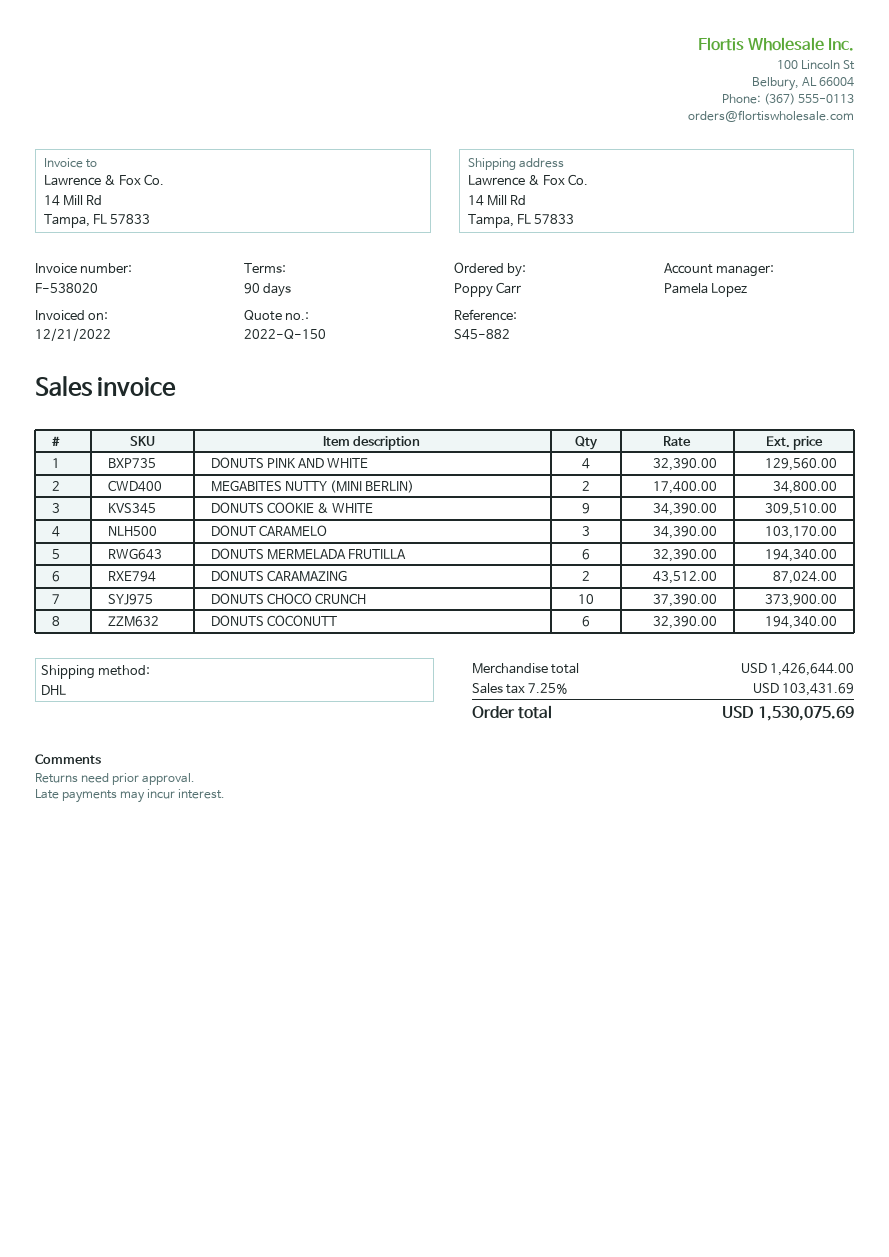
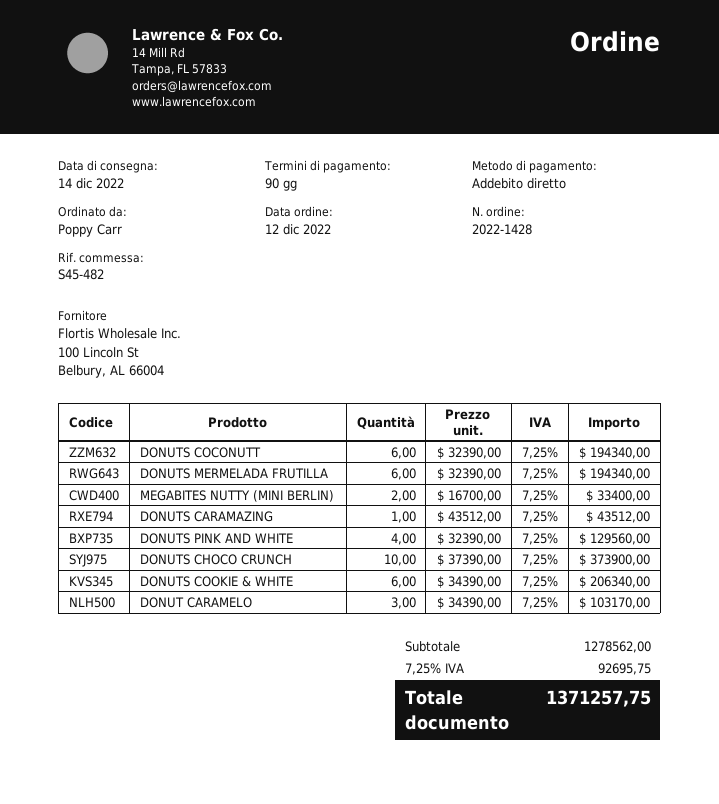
reference: S45-882 -> S45-482
MEGABITES NUTTY (MINI BERLIN): 2 x 17400.00 = 34800.00 -> 2 x 16700.00 = 33400.00
DONUTS COOKIE & WHITE: 9 x 34390.00 = 309510.00 -> 6 x 34390.00 = 206340.00
DONUTS CARAMAZING: 2 x 43512.00 = 87024.00 -> 1 x 43512.00 = 43512.00
subtotal: 1426644.00 -> 1278562.00
tax: 7.25% = 103431.69 -> 7.25% = 92695.75
total: 1530075.69 -> 1371257.75

